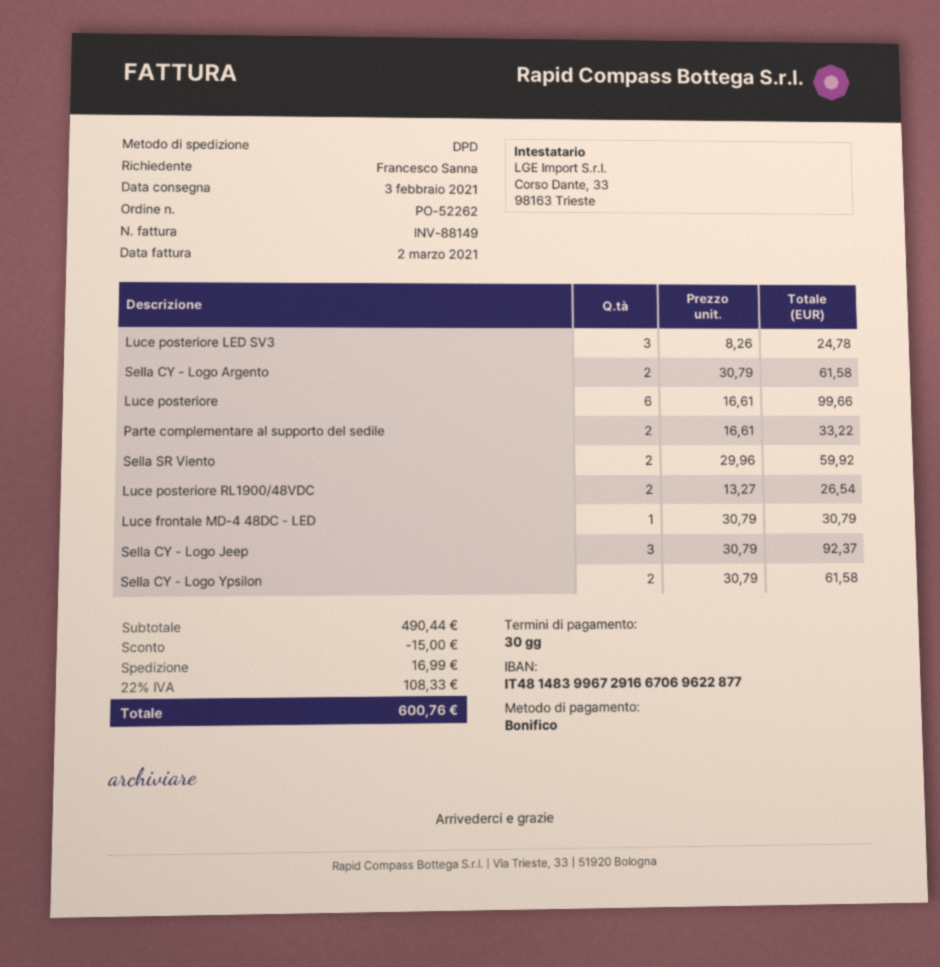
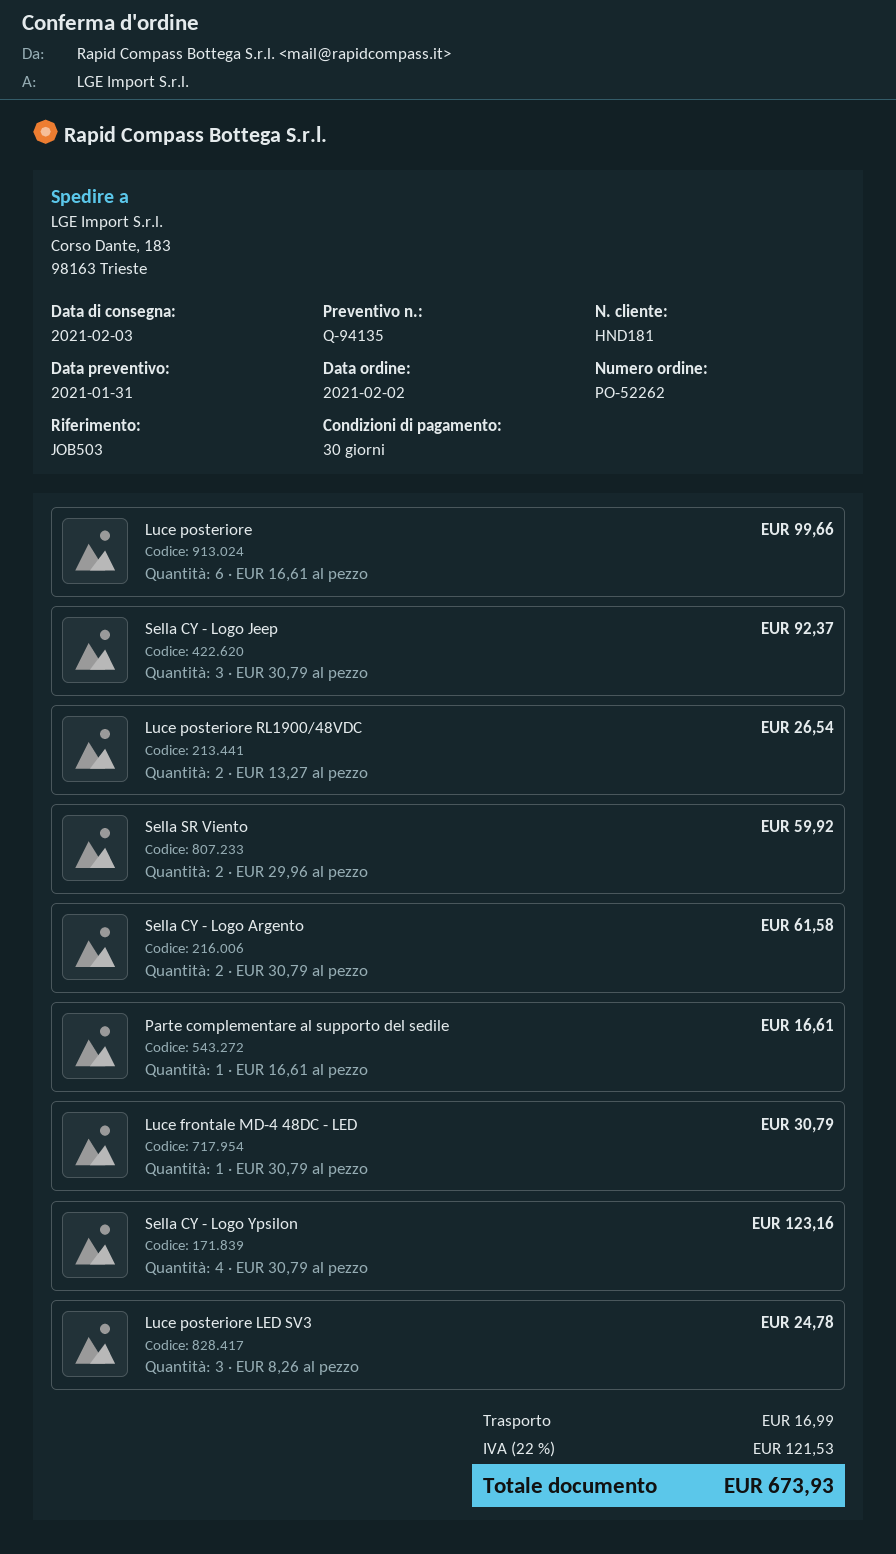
Parte complementare al supporto del sedile: 2 x 16.61 = 33.22 -> 1 x 16.61 = 16.61
Sella CY - Logo Ypsilon: 2 x 30.79 = 61.58 -> 4 x 30.79 = 123.16
discount: 15.00 -> none
tax: 22% = 108.33 -> 22% = 121.53
total: 600.76 -> 673.93

